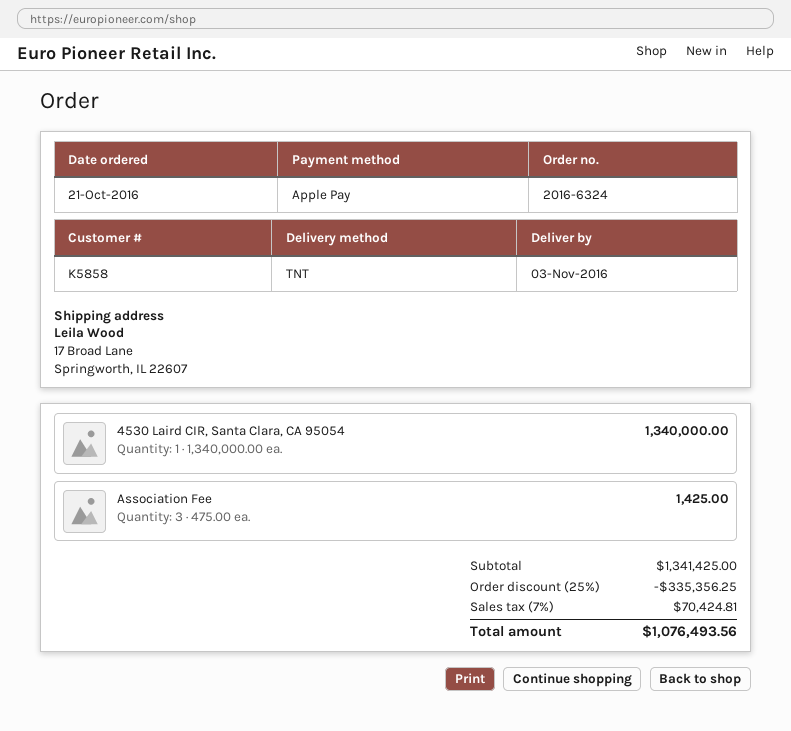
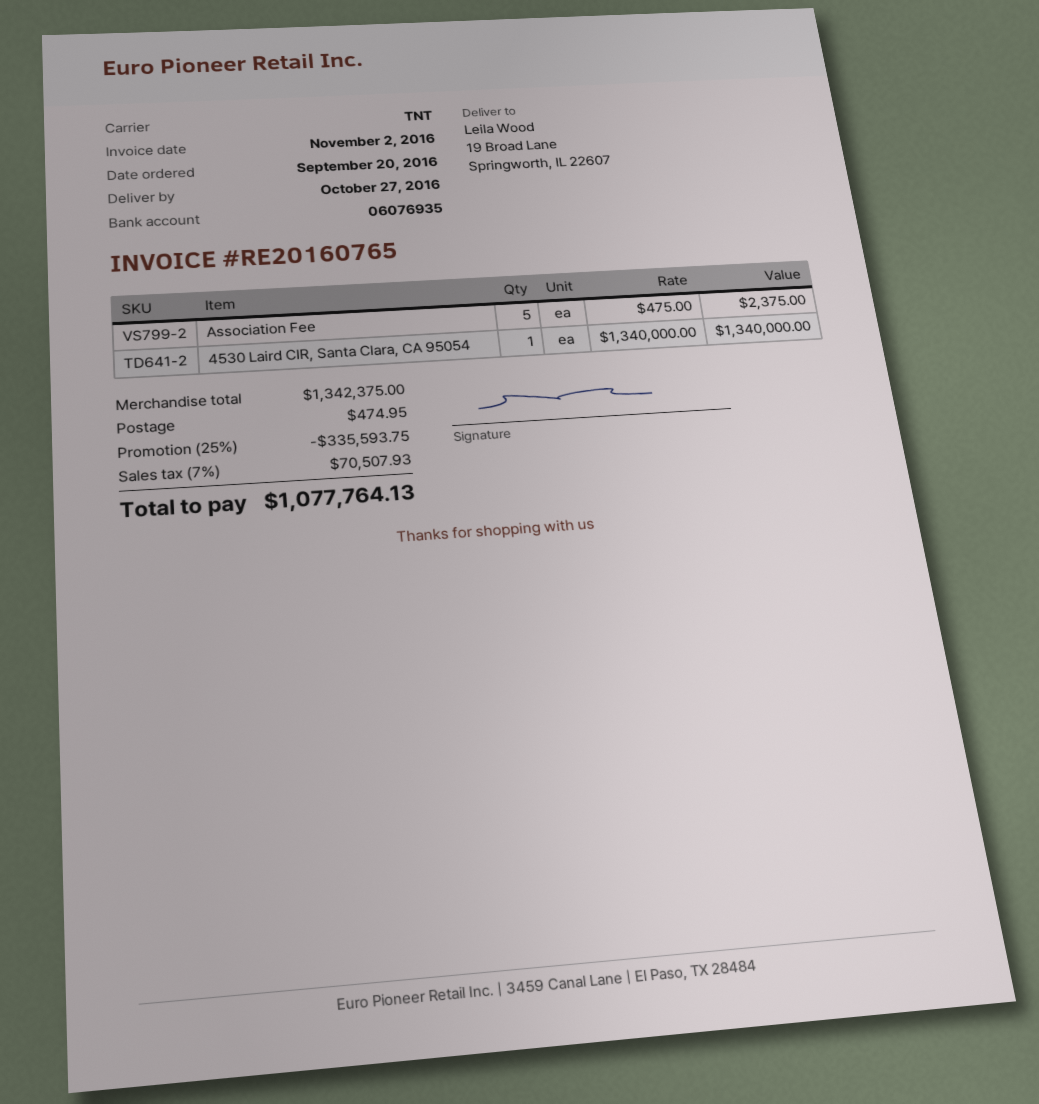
order date: 2016-10-21 -> 2016-09-20
delivery date: 2016-11-03 -> 2016-10-27
ship to: 17 Broad Lane, Springworth, IL 22607 -> 19 Broad Lane, Springworth, IL 22607
Association Fee: 3 x 475.00 = 1425.00 -> 5 x 475.00 = 2375.00
subtotal: 1341425.00 -> 1342375.00
discount: 25% = 335356.25 -> 25% = 335593.75
shipping: none -> 474.95
tax: 7% = 70424.81 -> 7% = 70507.93
total: 1076493.56 -> 1077764.13

